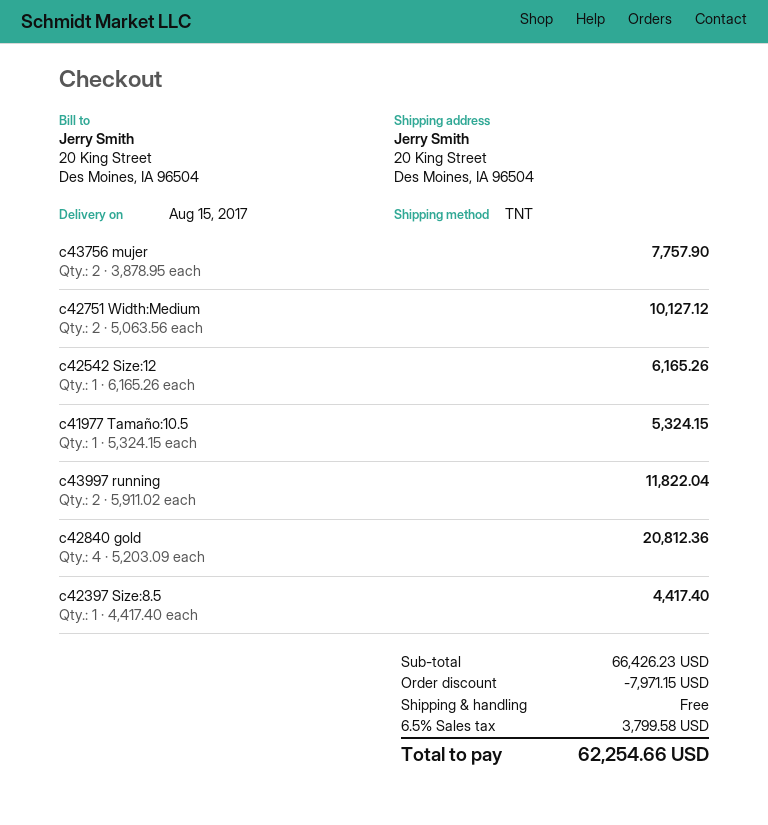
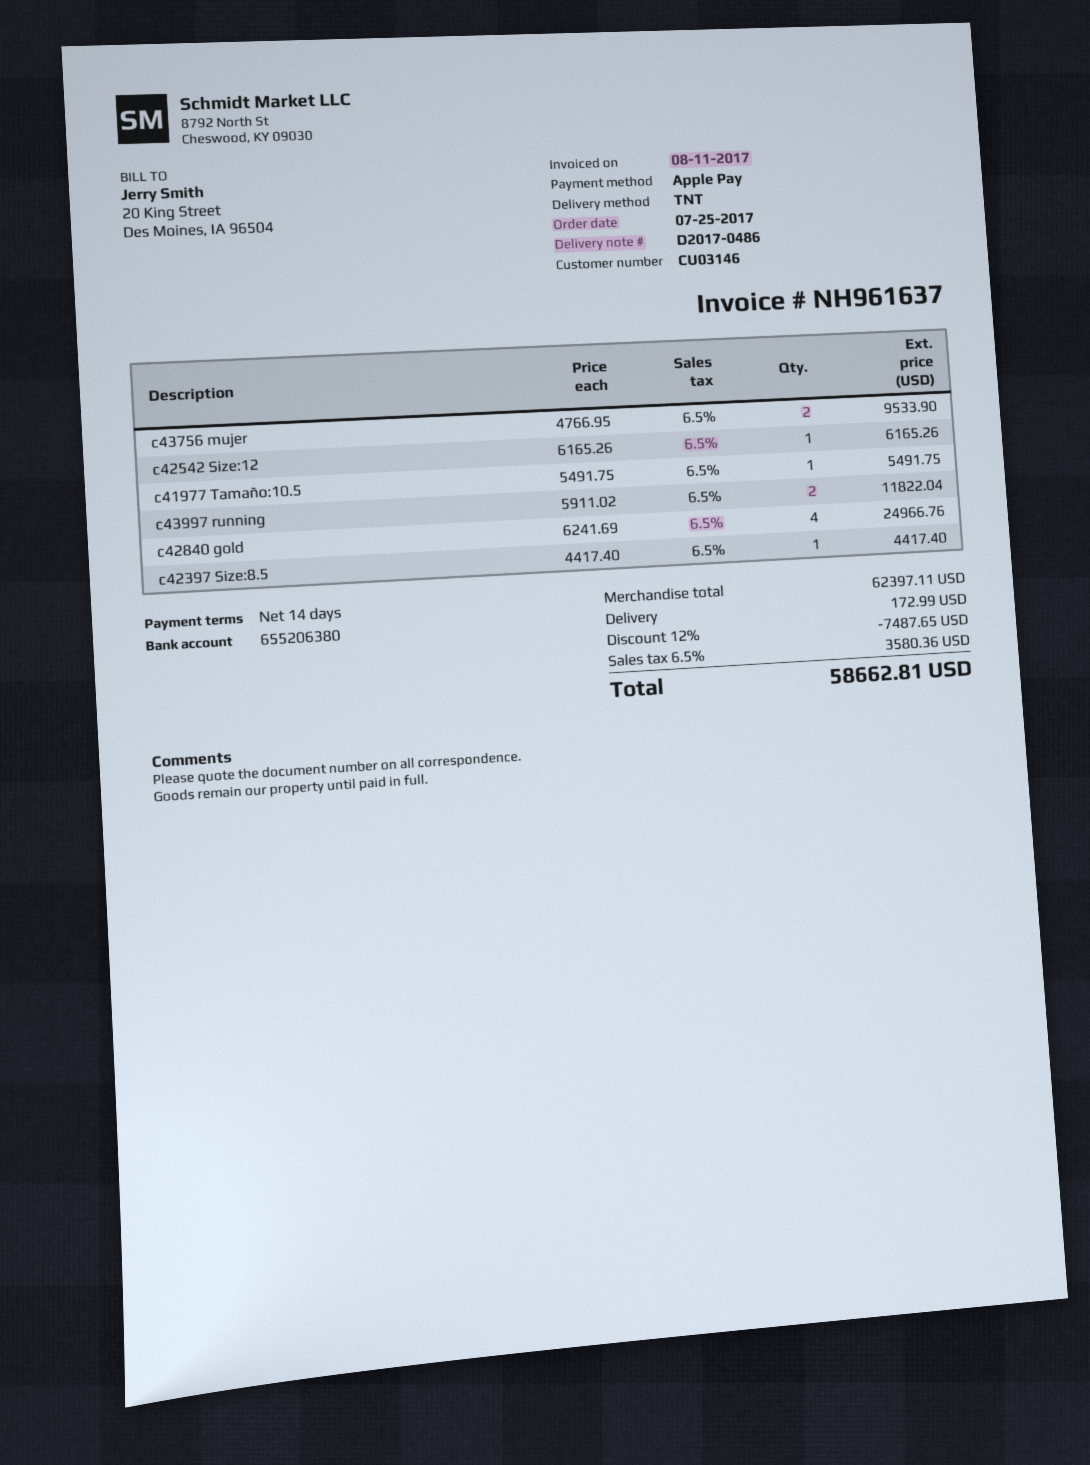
c43756 mujer: 2 x 3878.95 = 7757.90 -> 2 x 4766.95 = 9533.90
c42751 Width:Medium: 2 x 5063.56 = 10127.12 -> none
c41977 Tamaño:10.5: 1 x 5324.15 = 5324.15 -> 1 x 5491.75 = 5491.75
c42840 gold: 4 x 5203.09 = 20812.36 -> 4 x 6241.69 = 24966.76
subtotal: 66426.23 -> 62397.11
discount: 7971.15 -> 7487.65
shipping: 0.00 -> 172.99
tax: 6.5% = 3799.58 -> 6.5% = 3580.36
total: 62254.66 -> 58662.81

